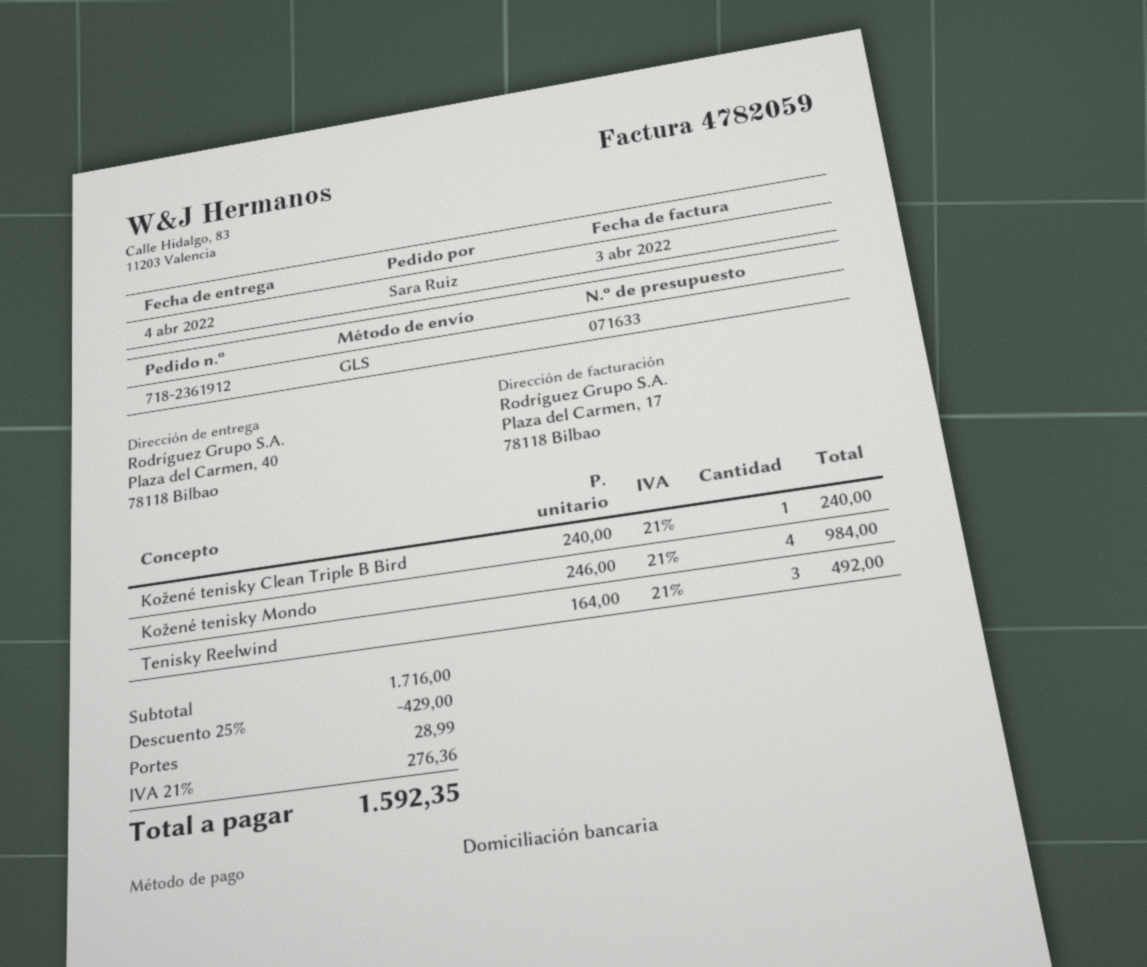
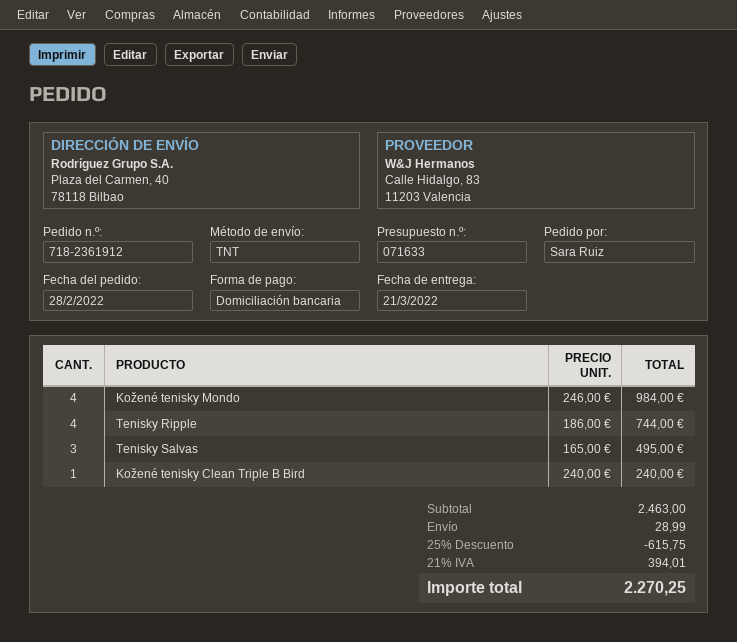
delivery date: 2022-04-04 -> 2022-03-21
shipping method: GLS -> TNT
Tenisky Reelwind: 3 x 164.00 = 492.00 -> none
Tenisky Ripple: none -> 4 x 186.00 = 744.00
Tenisky Salvas: none -> 3 x 165.00 = 495.00
subtotal: 1716.00 -> 2463.00
discount: 25% = 429.00 -> 25% = 615.75
tax: 21% = 276.36 -> 21% = 394.01
total: 1592.35 -> 2270.25

